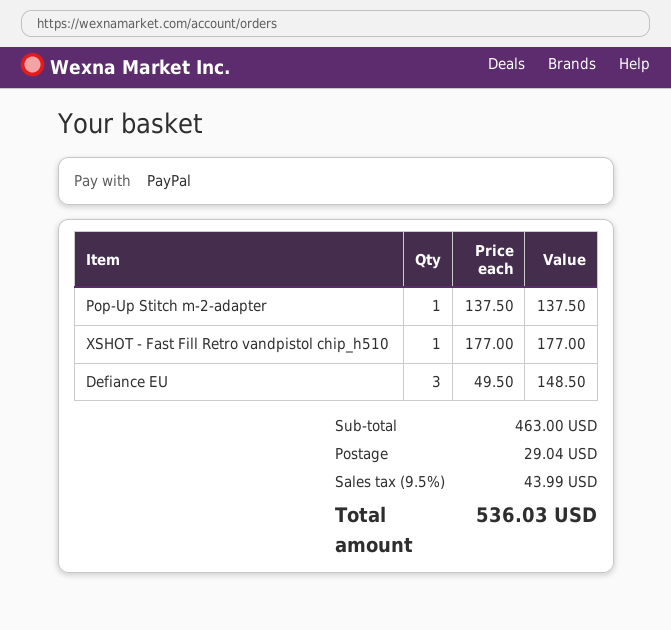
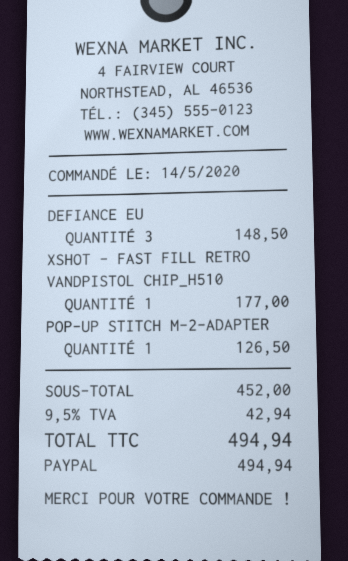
Pop-Up Stitch m-2-adapter: 1 for 137.50 -> 1 for 126.50
subtotal: 463.00 -> 452.00
shipping: 29.04 -> none
tax: 9.5% = 43.99 -> 9.5% = 42.94
total: 536.03 -> 494.94

